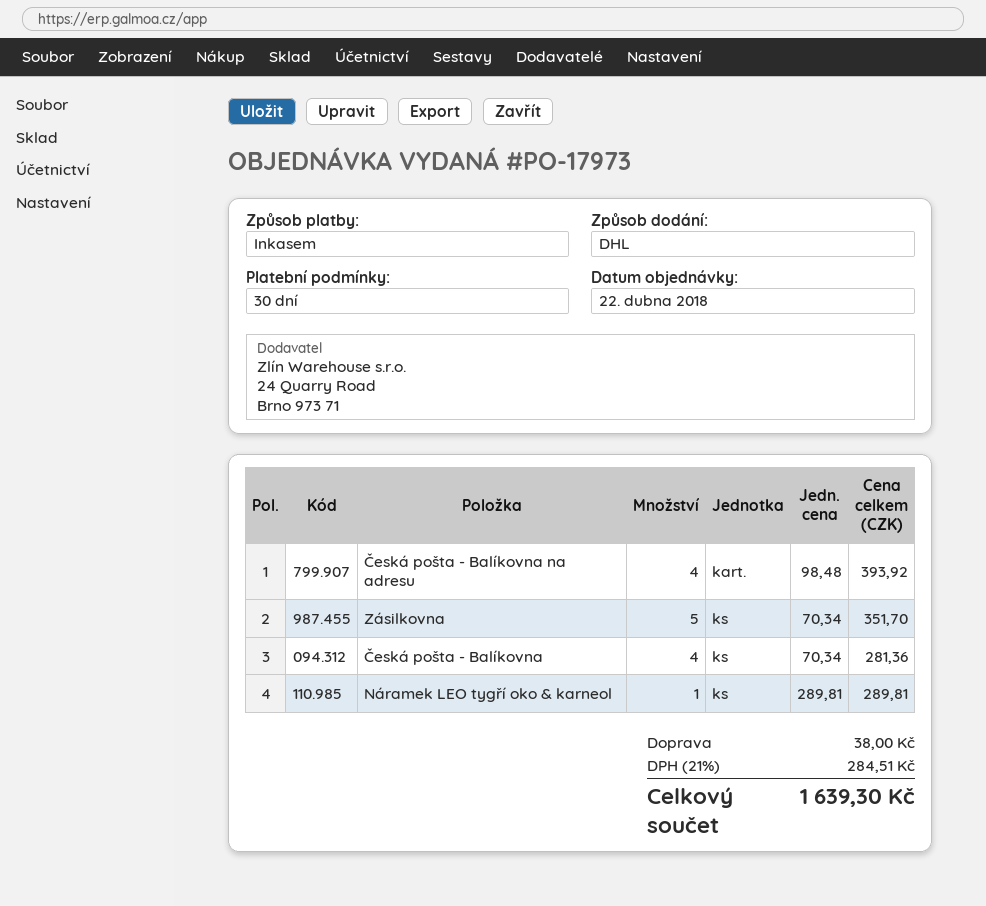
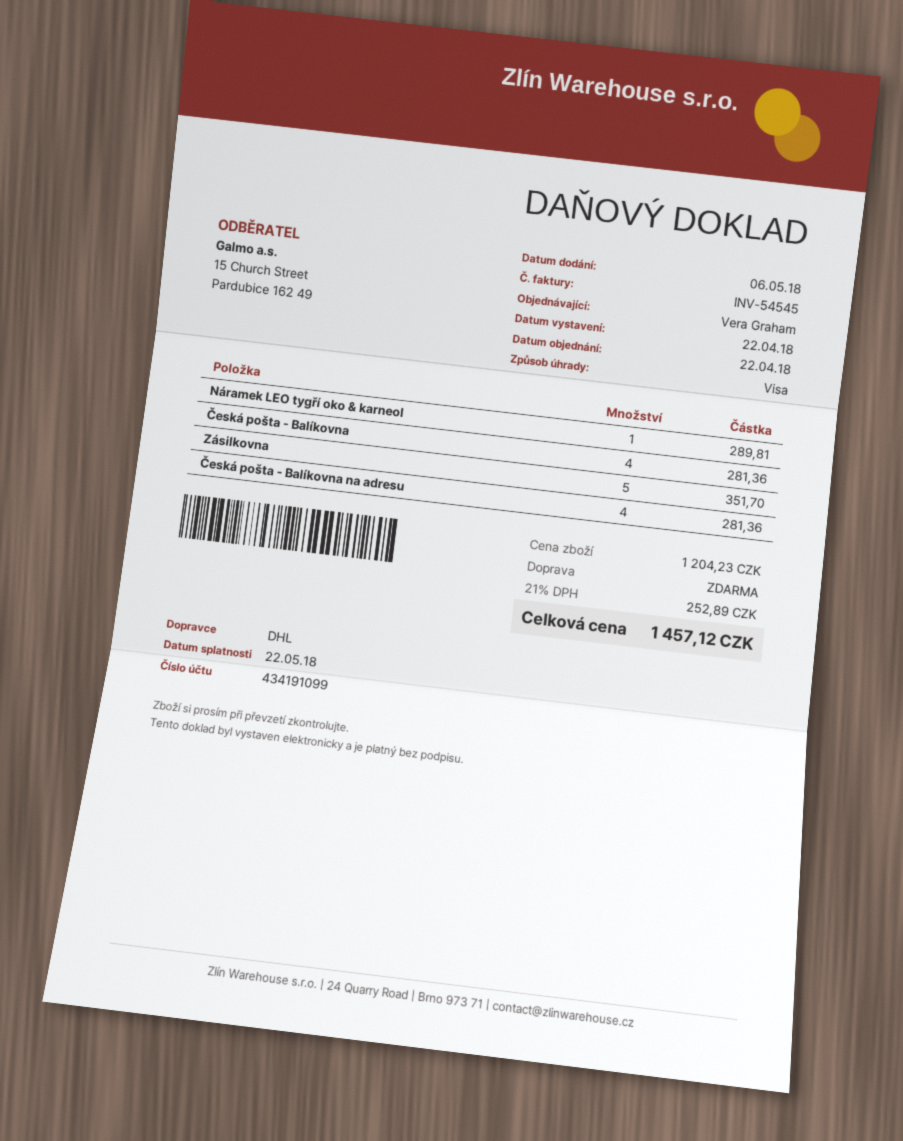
payment method: direct debit -> Visa
Česká pošta - Balíkovna na adresu: 4 for 393.92 -> 4 for 281.36
shipping: 38.00 -> 0.00
tax: 21% = 284.51 -> 21% = 252.89
total: 1639.30 -> 1457.12

